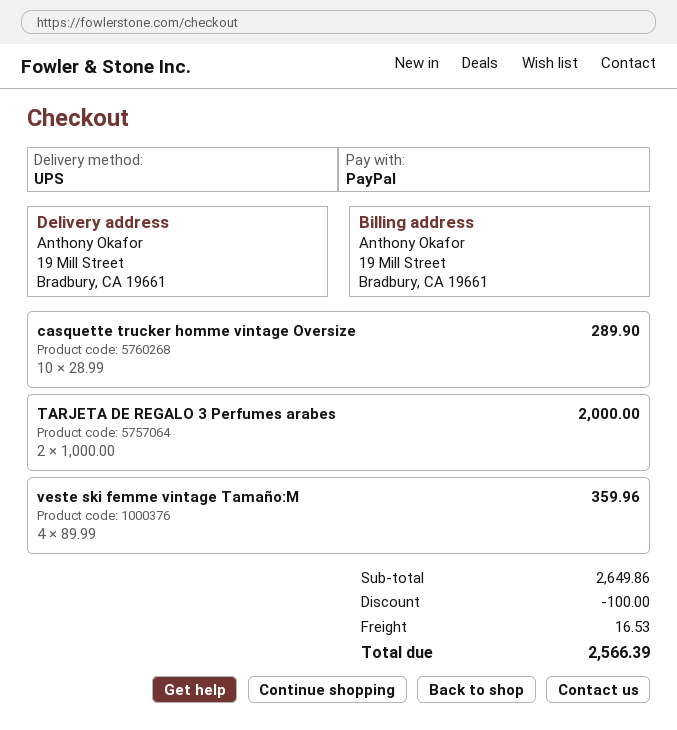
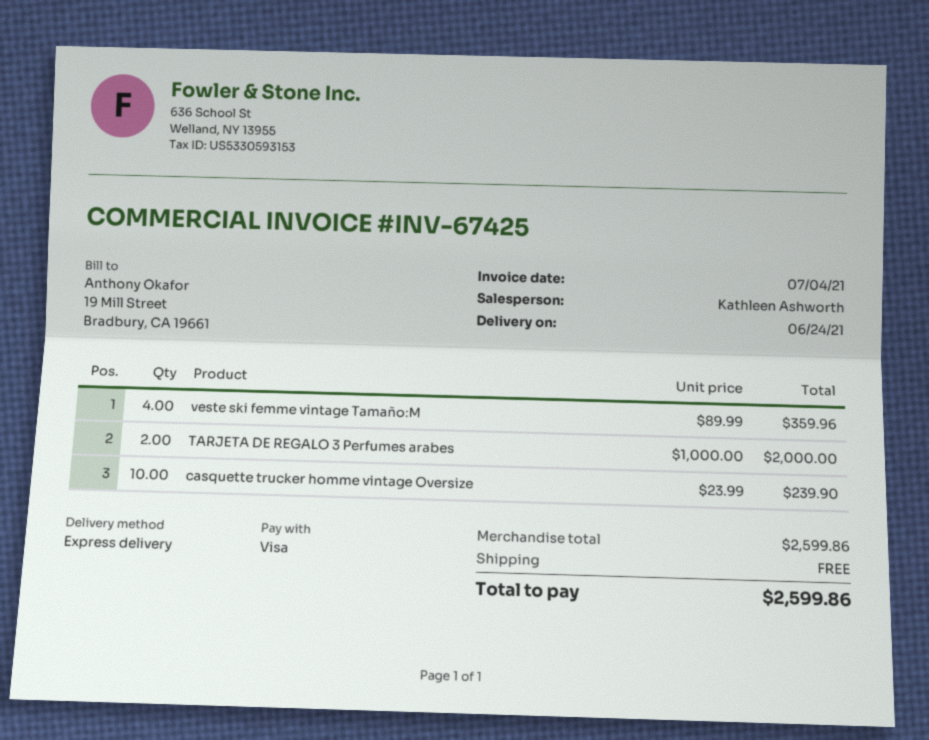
payment method: PayPal -> Visa
shipping method: UPS -> express
casquette trucker homme vintage Oversize: 10 x 28.99 = 289.90 -> 10 x 23.99 = 239.90
subtotal: 2649.86 -> 2599.86
discount: 100.00 -> none
shipping: 16.53 -> 0.00
total: 2566.39 -> 2599.86

